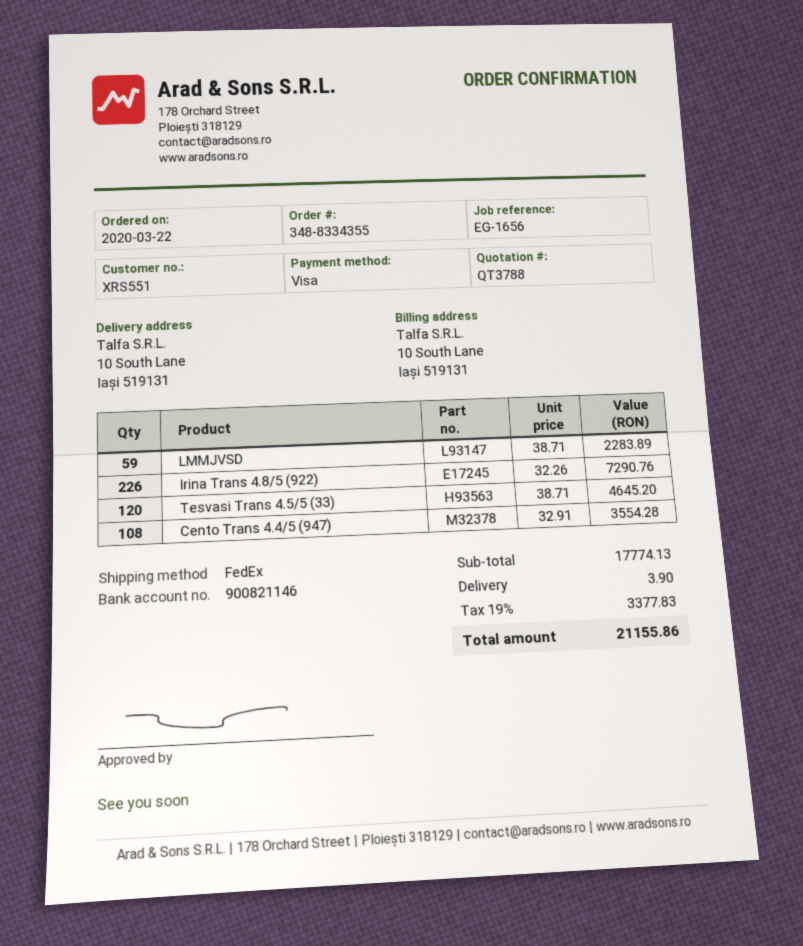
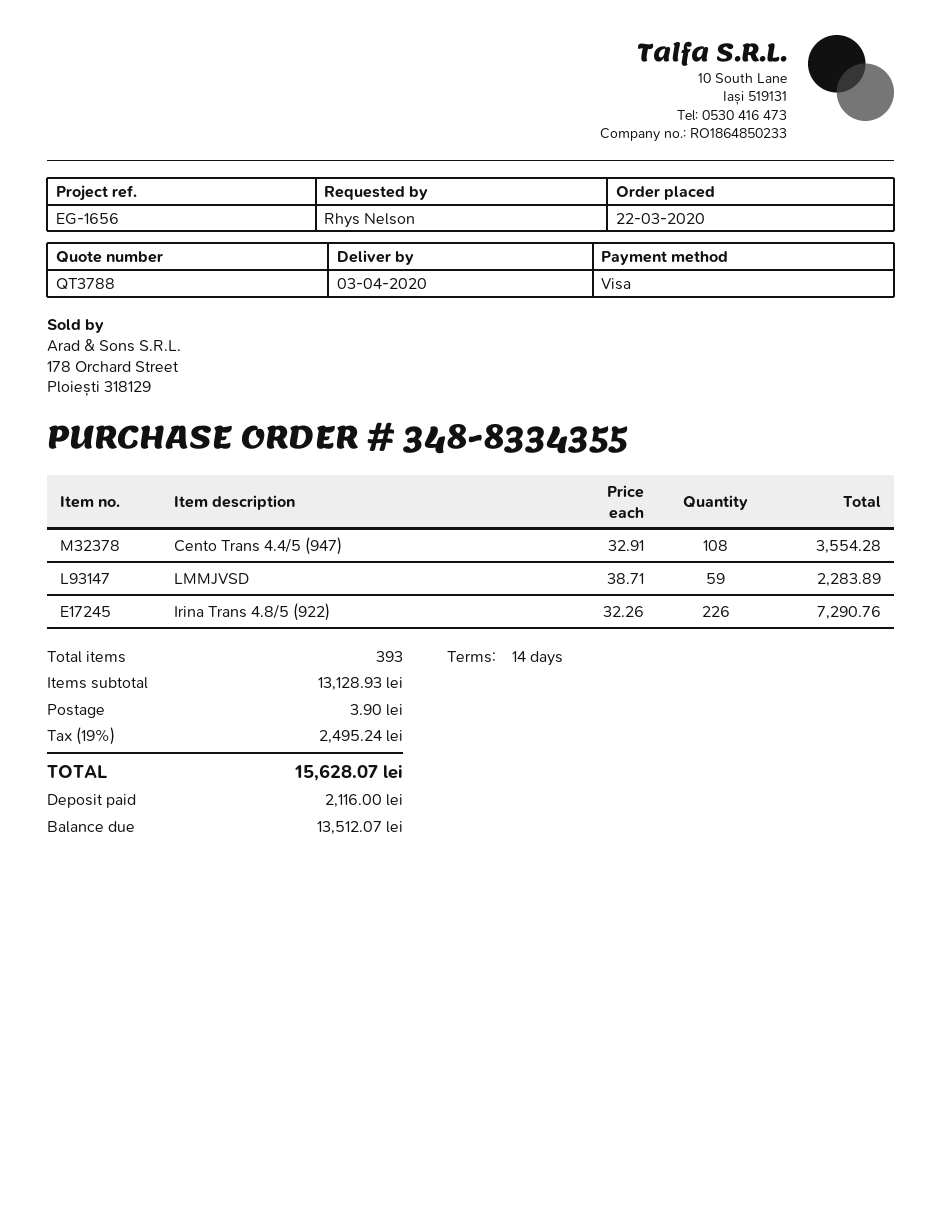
Tesvasi Trans 4.5/5 (33): 120 x 38.71 = 4645.20 -> none
subtotal: 17774.13 -> 13128.93
tax: 19% = 3377.83 -> 19% = 2495.24
total: 21155.86 -> 15628.07

